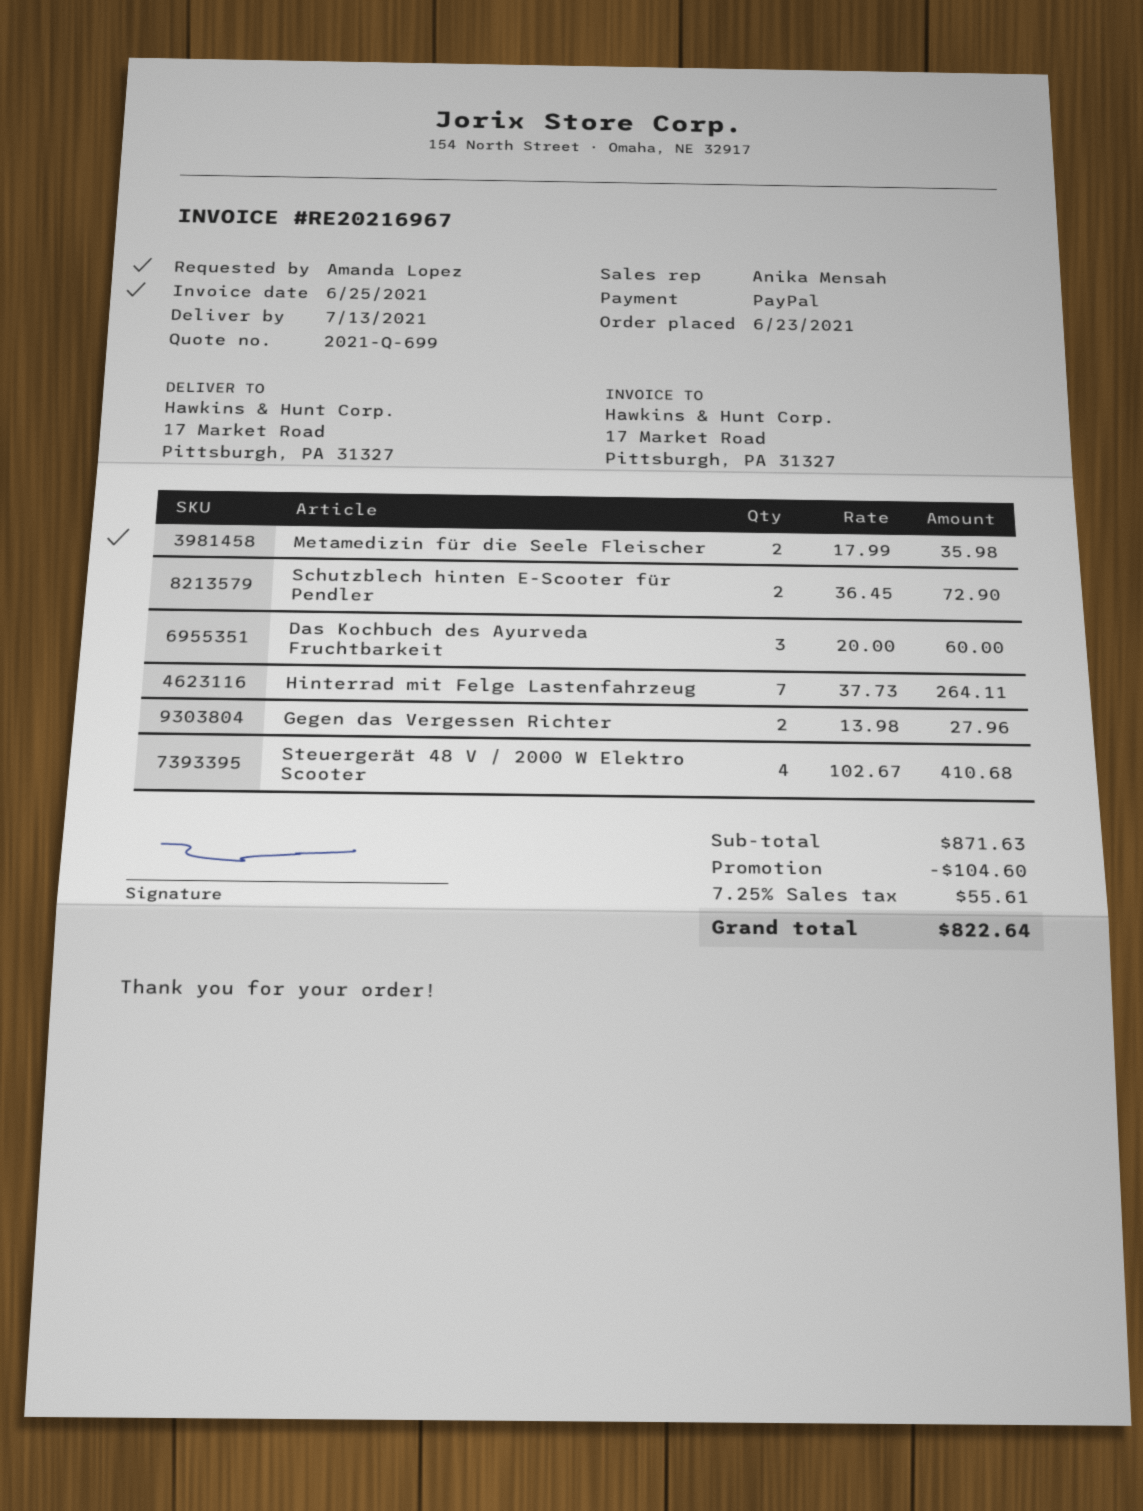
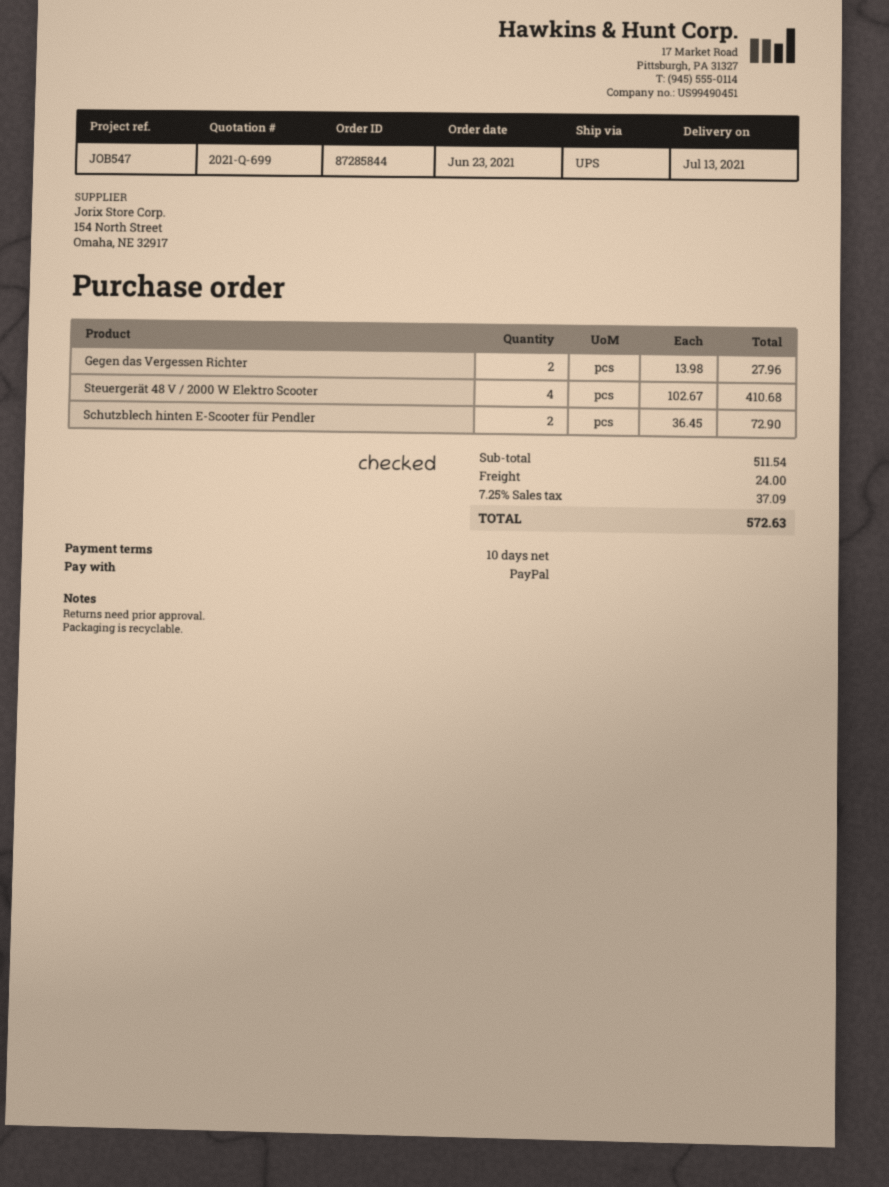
Metamedizin für die Seele Fleischer: 2 x 17.99 = 35.98 -> none
Das Kochbuch des Ayurveda Fruchtbarkeit: 3 x 20.00 = 60.00 -> none
Hinterrad mit Felge Lastenfahrzeug: 7 x 37.73 = 264.11 -> none
subtotal: 871.63 -> 511.54
discount: 104.60 -> none
shipping: none -> 24.00
tax: 7.25% = 55.61 -> 7.25% = 37.09
total: 822.64 -> 572.63

